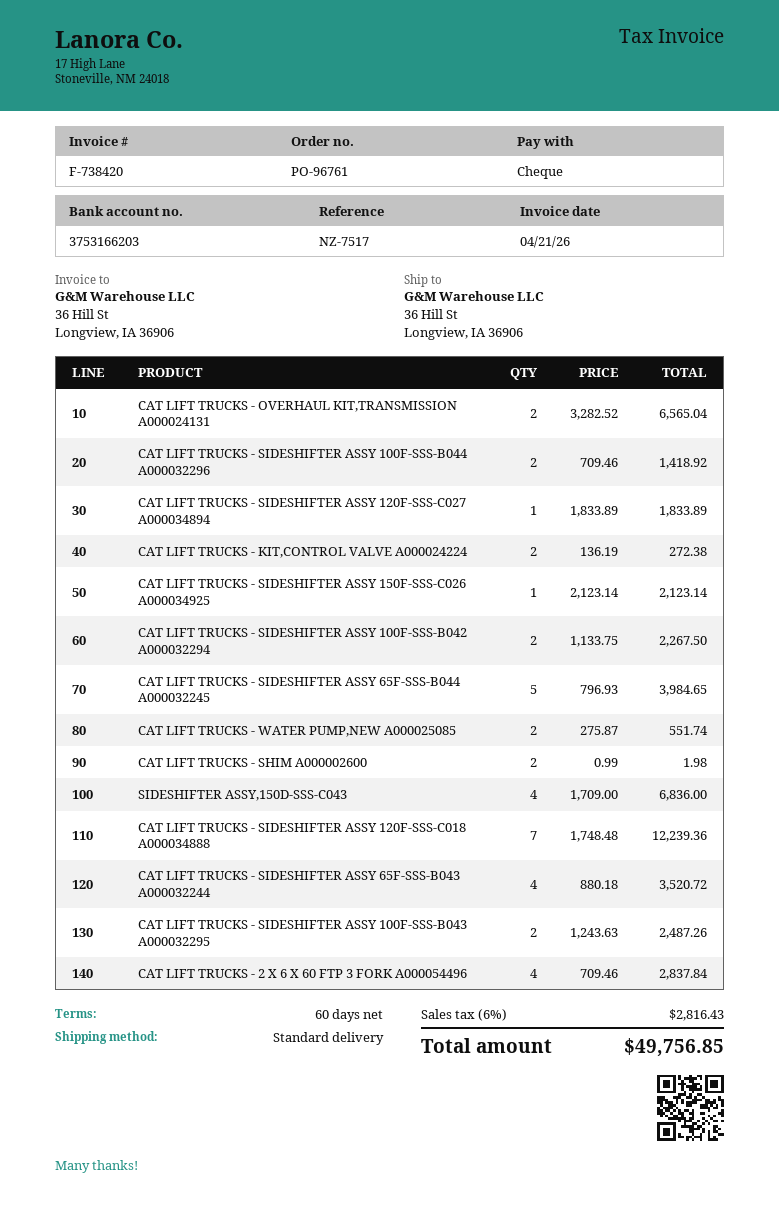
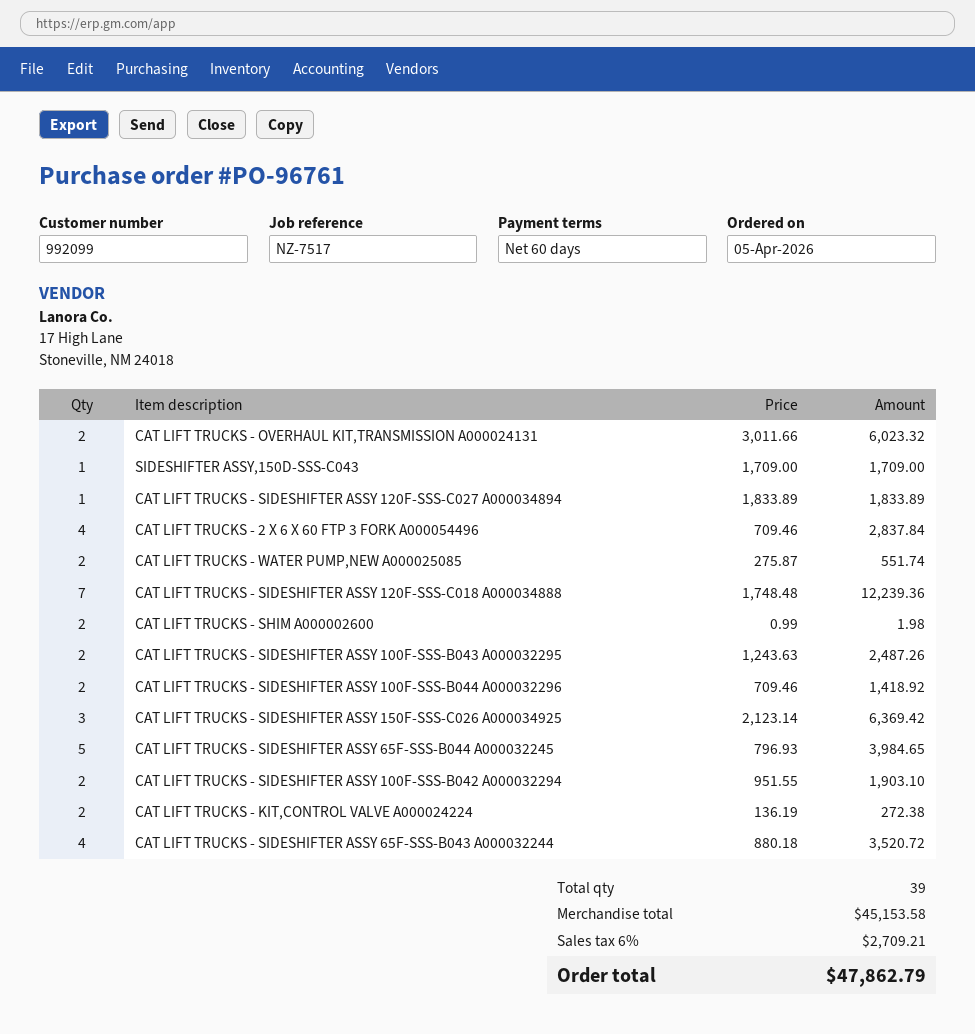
CAT LIFT TRUCKS - OVERHAUL KIT,TRANSMISSION A000024131: 2 x 3282.52 = 6565.04 -> 2 x 3011.66 = 6023.32
CAT LIFT TRUCKS - SIDESHIFTER ASSY 150F-SSS-C026 A000034925: 1 x 2123.14 = 2123.14 -> 3 x 2123.14 = 6369.42
CAT LIFT TRUCKS - SIDESHIFTER ASSY 100F-SSS-B042 A000032294: 2 x 1133.75 = 2267.50 -> 2 x 951.55 = 1903.10
SIDESHIFTER ASSY,150D-SSS-C043: 4 x 1709.00 = 6836.00 -> 1 x 1709.00 = 1709.00
tax: 6% = 2816.43 -> 6% = 2709.21
total: 49756.85 -> 47862.79

